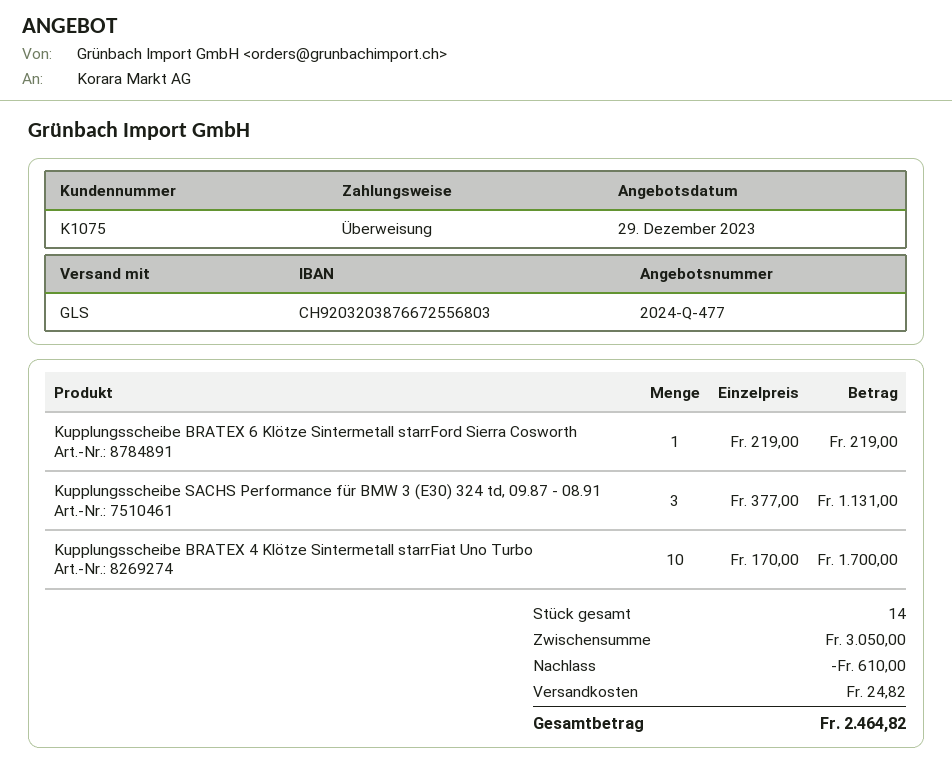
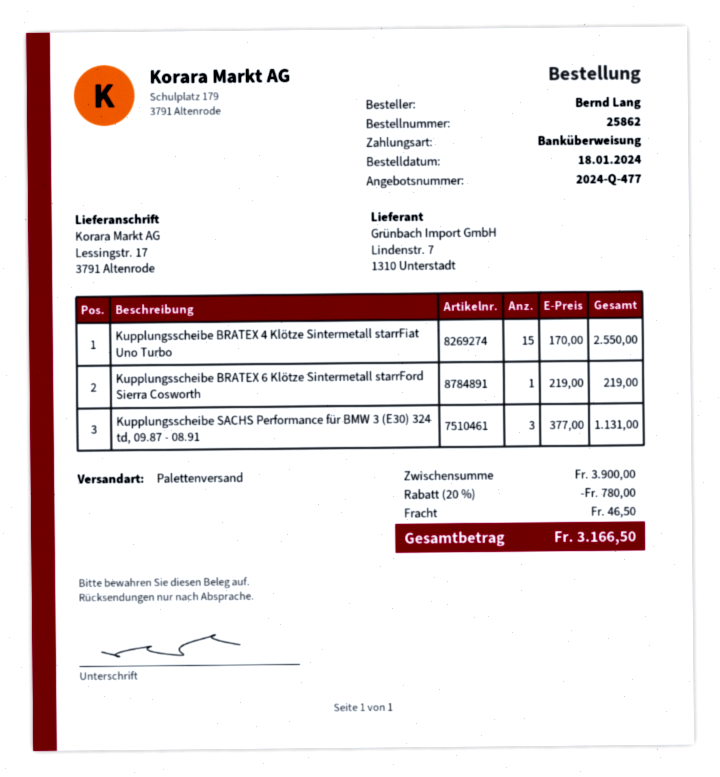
shipping method: GLS -> pallet freight
Kupplungsscheibe BRATEX 4 Klötze Sintermetall starrFiat Uno Turbo: 10 x 170.00 = 1700.00 -> 15 x 170.00 = 2550.00
subtotal: 3050.00 -> 3900.00
discount: 610.00 -> 780.00
shipping: 24.82 -> 46.50
total: 2464.82 -> 3166.50

